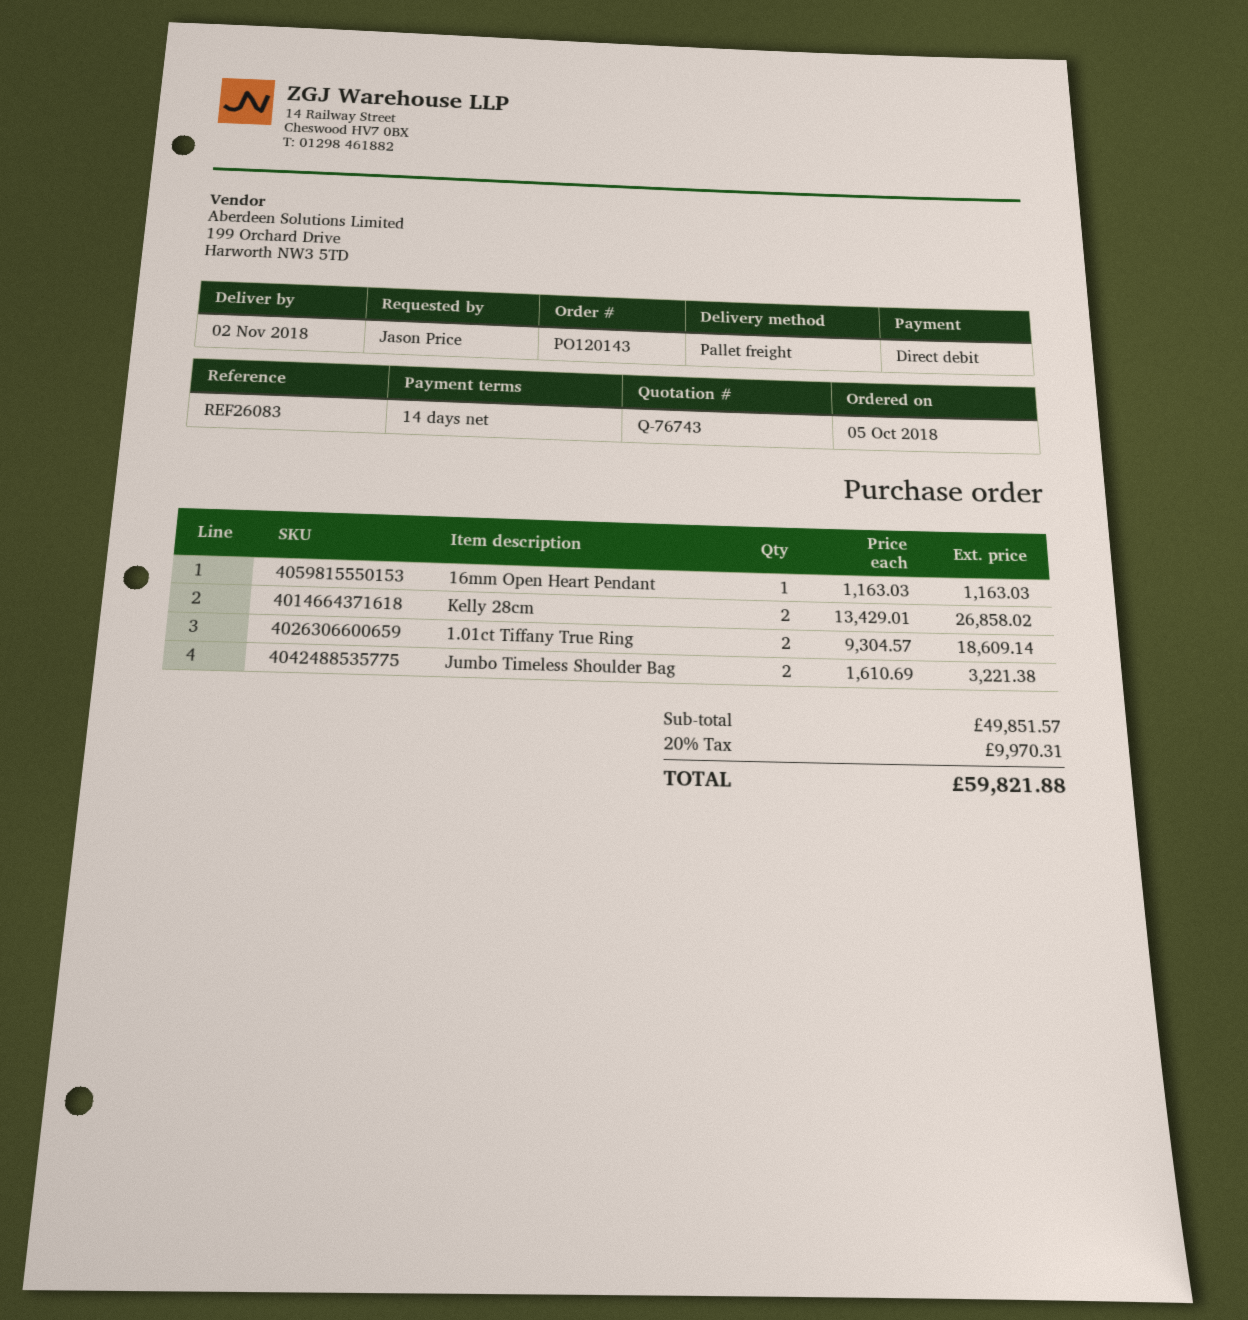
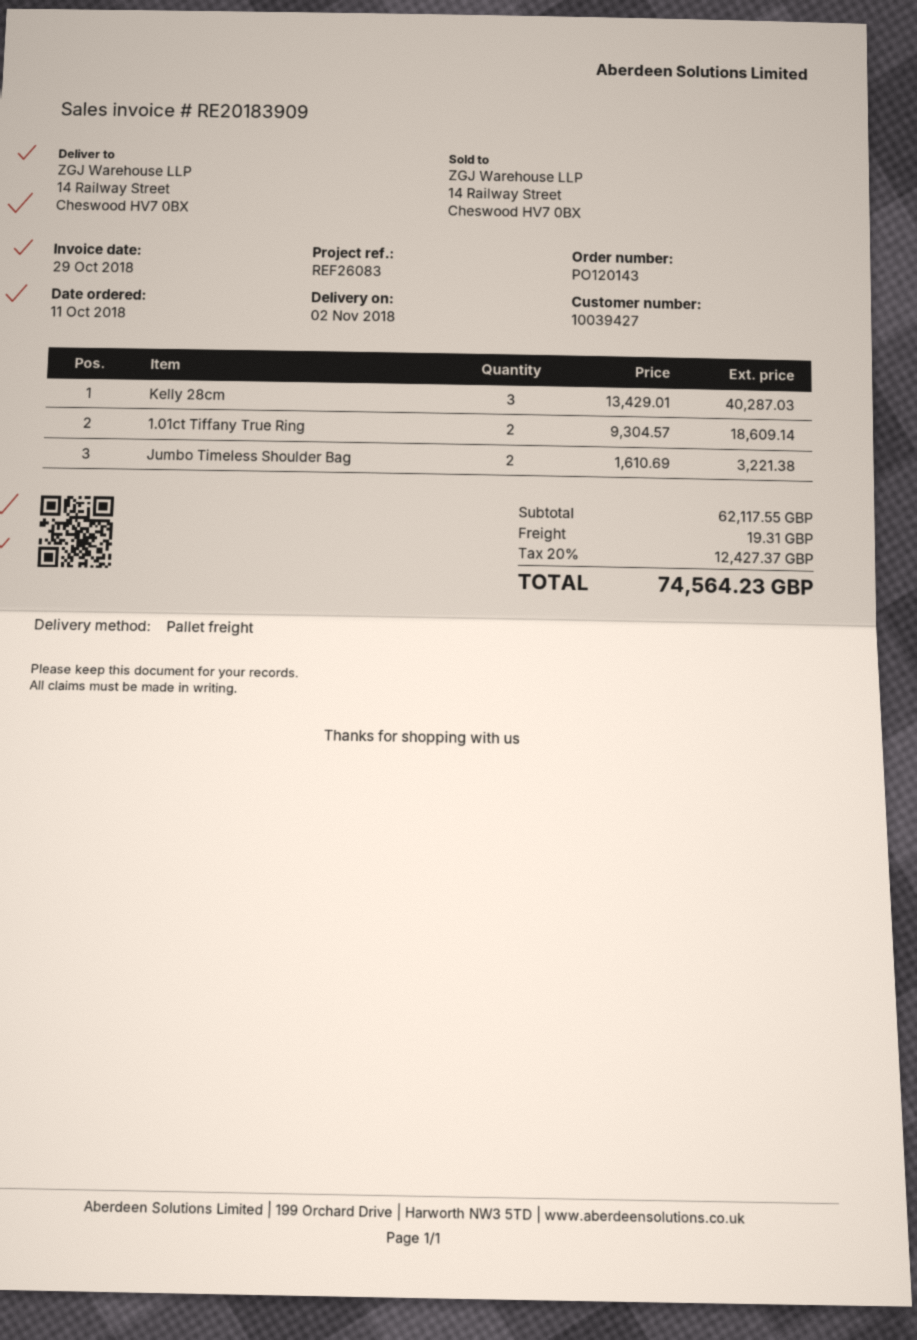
order date: 2018-10-05 -> 2018-10-11
16mm Open Heart Pendant: 1 x 1163.03 = 1163.03 -> none
Kelly 28cm: 2 x 13429.01 = 26858.02 -> 3 x 13429.01 = 40287.03
subtotal: 49851.57 -> 62117.55
shipping: none -> 19.31
tax: 20% = 9970.31 -> 20% = 12427.37
total: 59821.88 -> 74564.23

